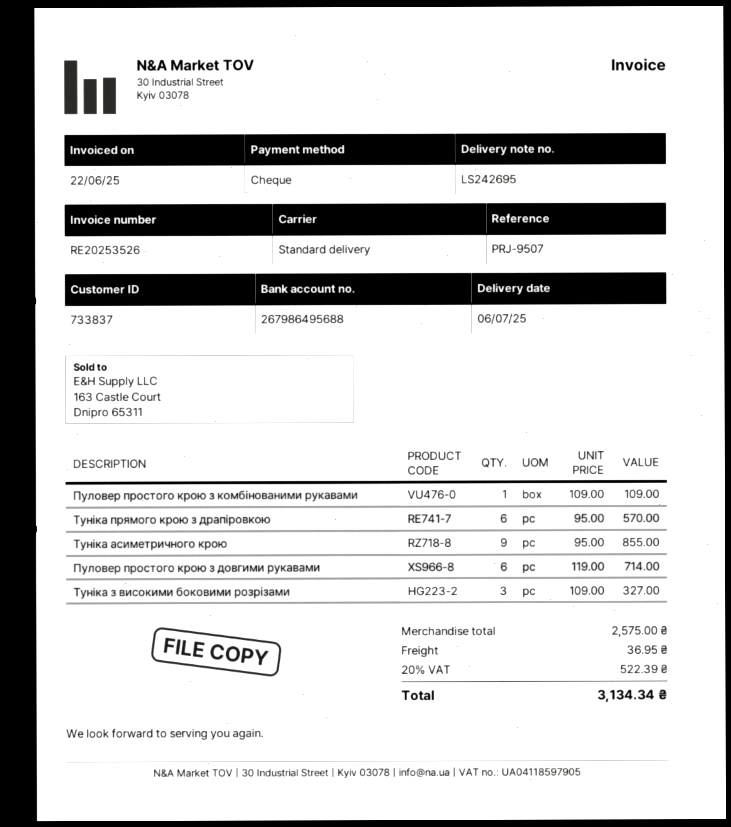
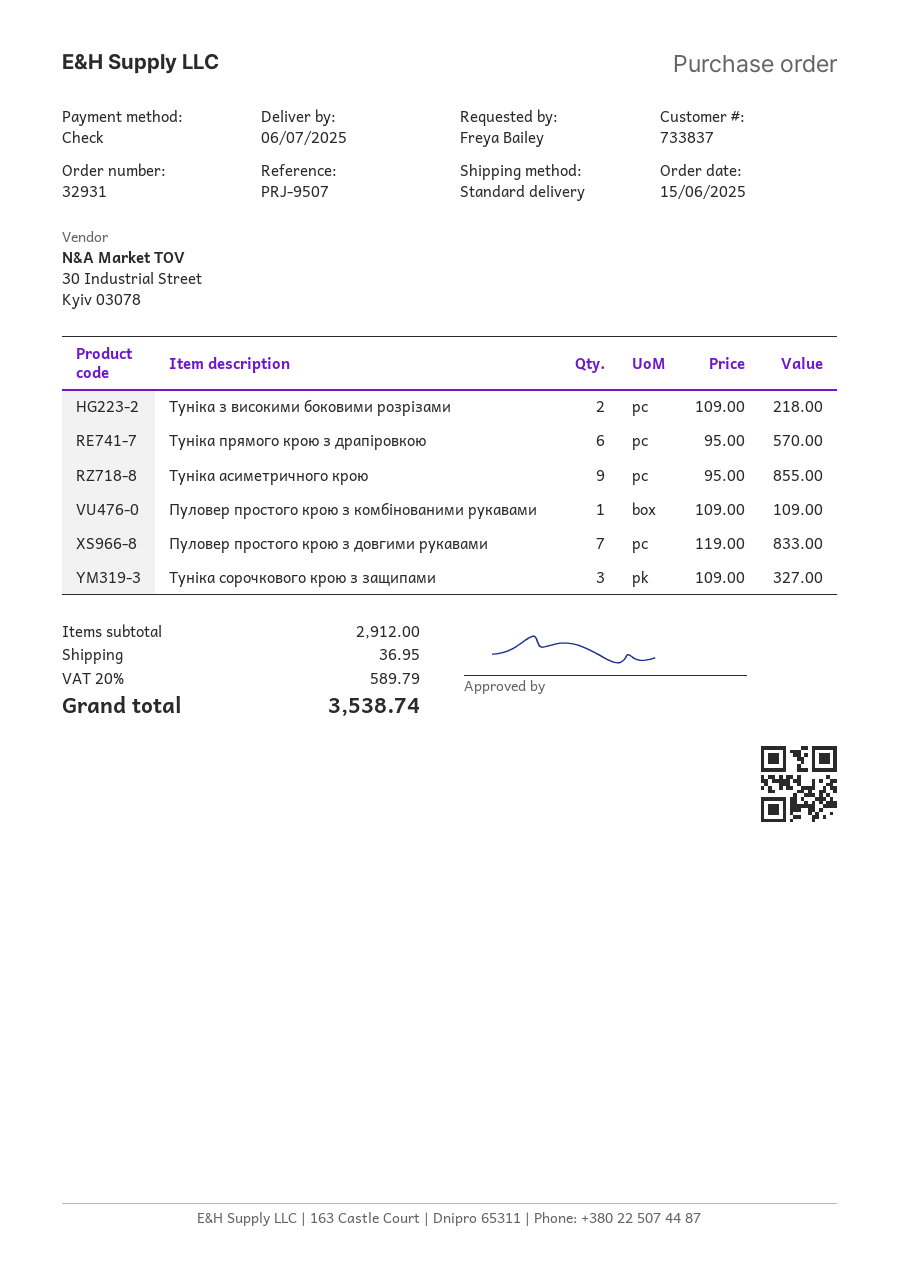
Пуловер простого крою з довгими рукавами: 6 x 119.00 = 714.00 -> 7 x 119.00 = 833.00
Туніка з високими боковими розрізами: 3 x 109.00 = 327.00 -> 2 x 109.00 = 218.00
Туніка сорочкового крою з защипами: none -> 3 x 109.00 = 327.00
subtotal: 2575.00 -> 2912.00
tax: 20% = 522.39 -> 20% = 589.79
total: 3134.34 -> 3538.74

